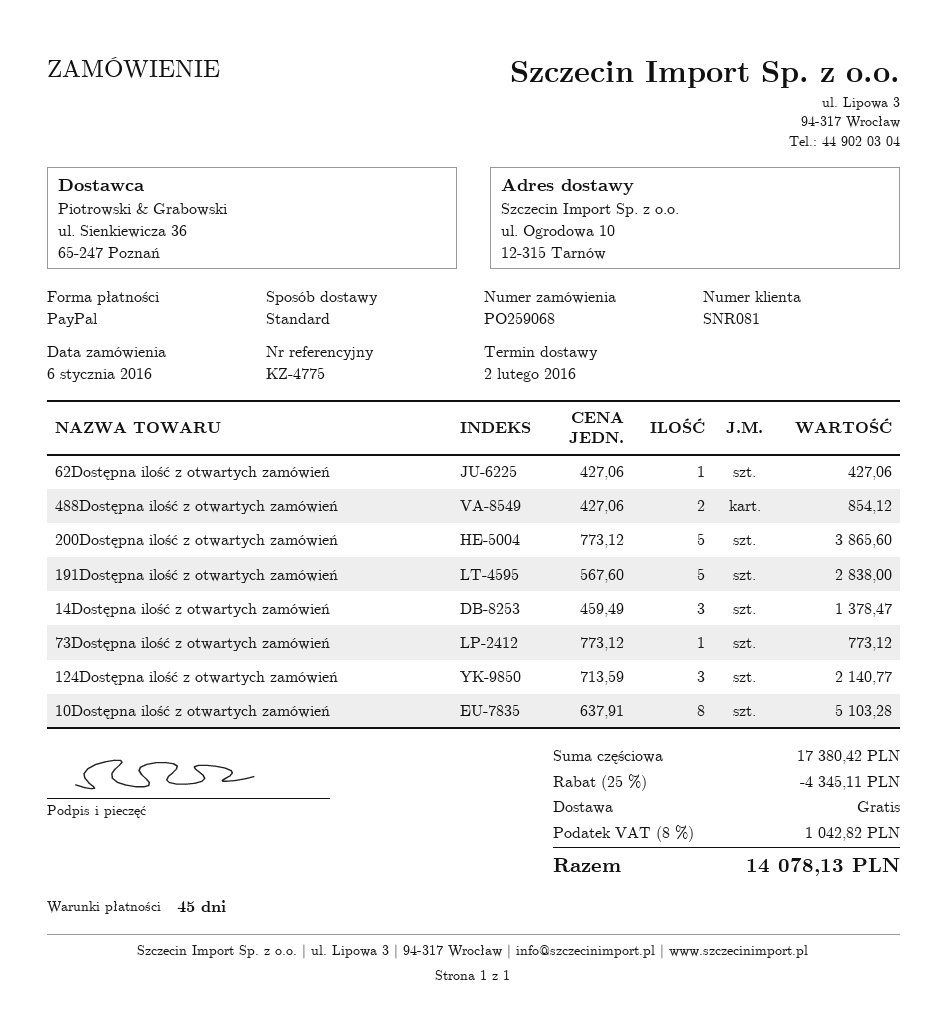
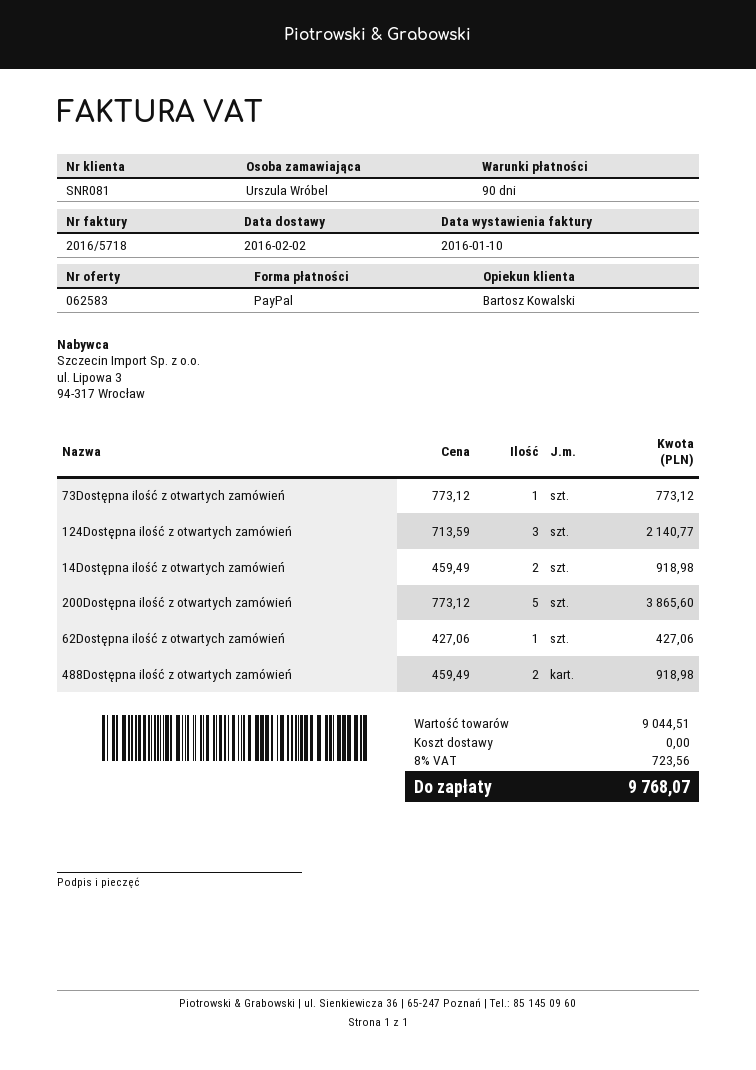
payment terms: 45 days -> 90 days
488Dostępna ilość z otwartych zamówień: 2 x 427.06 = 854.12 -> 2 x 459.49 = 918.98
191Dostępna ilość z otwartych zamówień: 5 x 567.60 = 2838.00 -> none
14Dostępna ilość z otwartych zamówień: 3 x 459.49 = 1378.47 -> 2 x 459.49 = 918.98
10Dostępna ilość z otwartych zamówień: 8 x 637.91 = 5103.28 -> none
subtotal: 17380.42 -> 9044.51
discount: 25% = 4345.11 -> none
tax: 8% = 1042.82 -> 8% = 723.56
total: 14078.13 -> 9768.07

